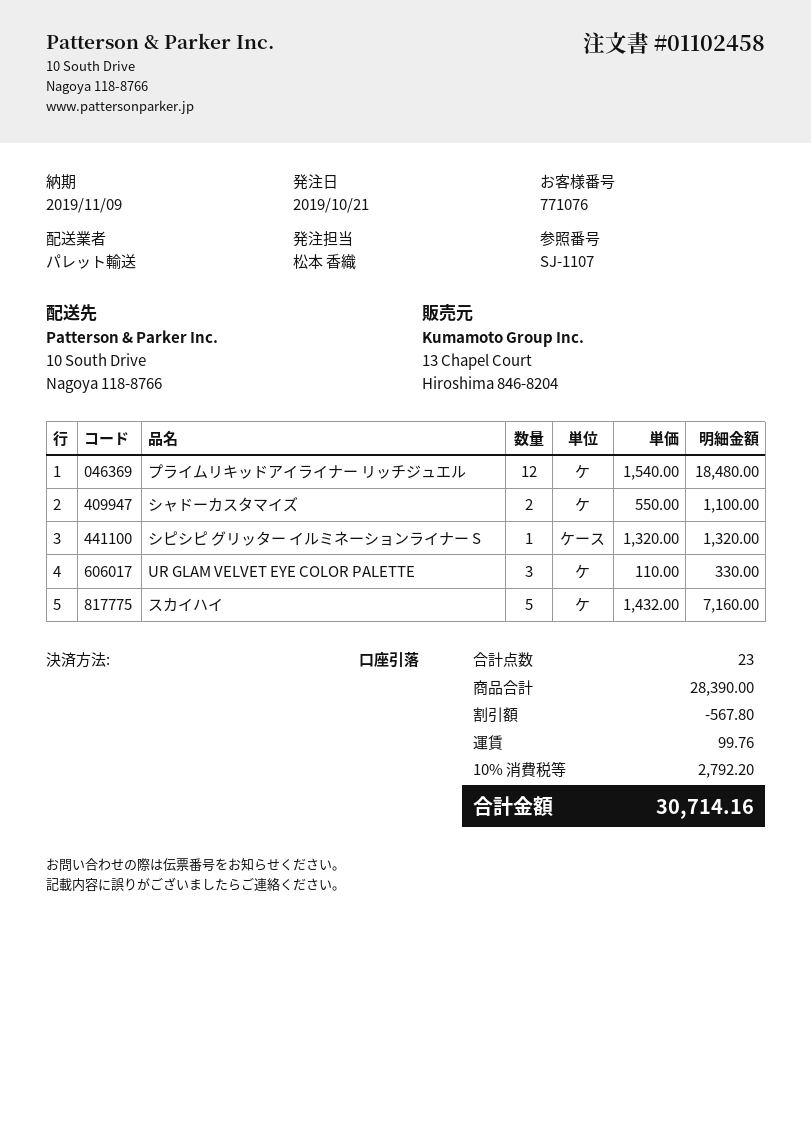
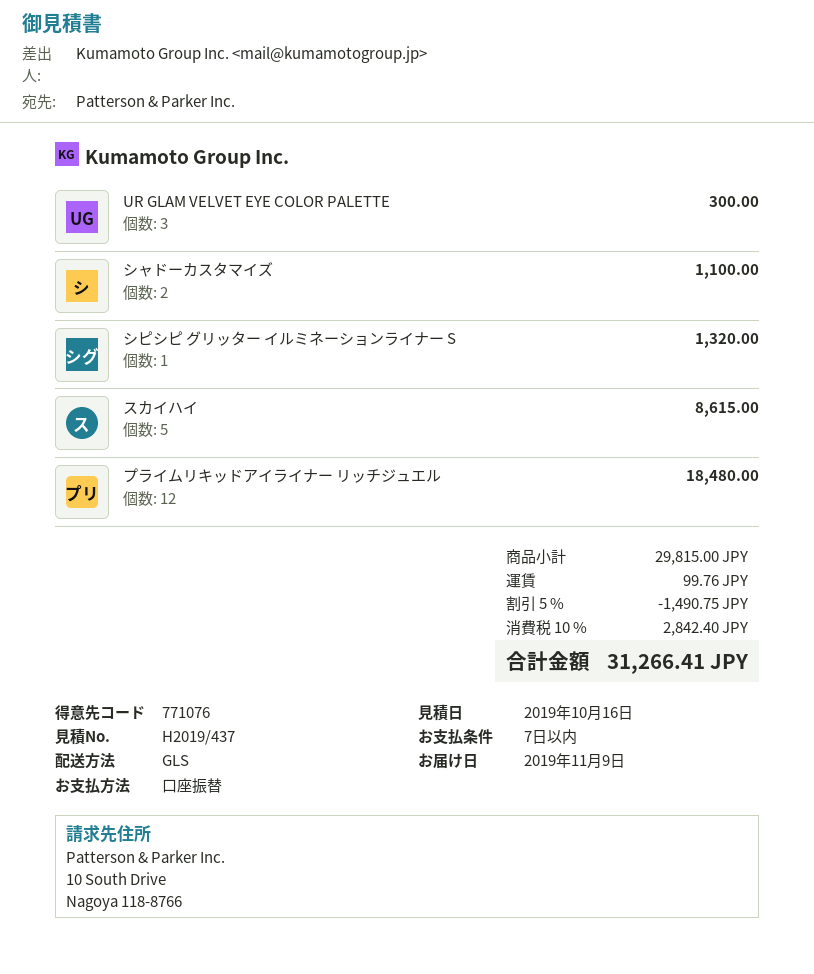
shipping method: pallet freight -> GLS
UR GLAM VELVET EYE COLOR PALETTE: 3 for 330.00 -> 3 for 300.00
スカイハイ: 5 for 7160.00 -> 5 for 8615.00
subtotal: 28390.00 -> 29815.00
discount: 567.80 -> 1490.75
tax: 10% = 2792.20 -> 10% = 2842.40
total: 30714.16 -> 31266.41

